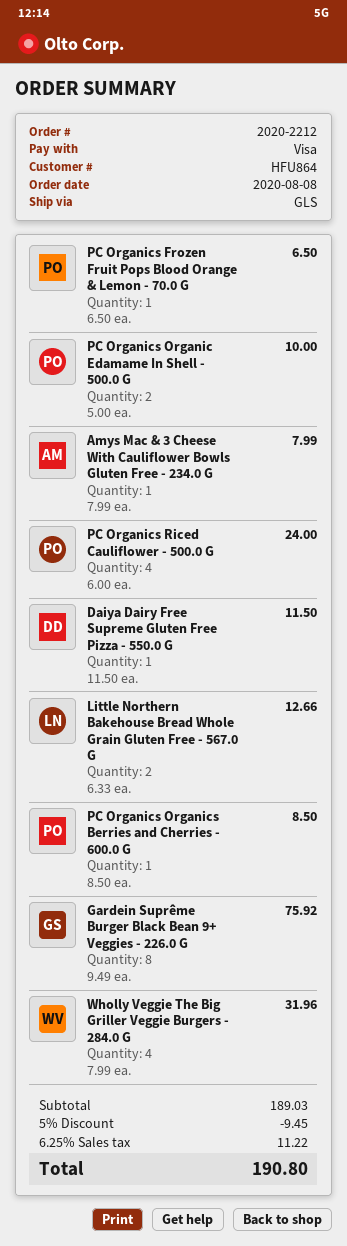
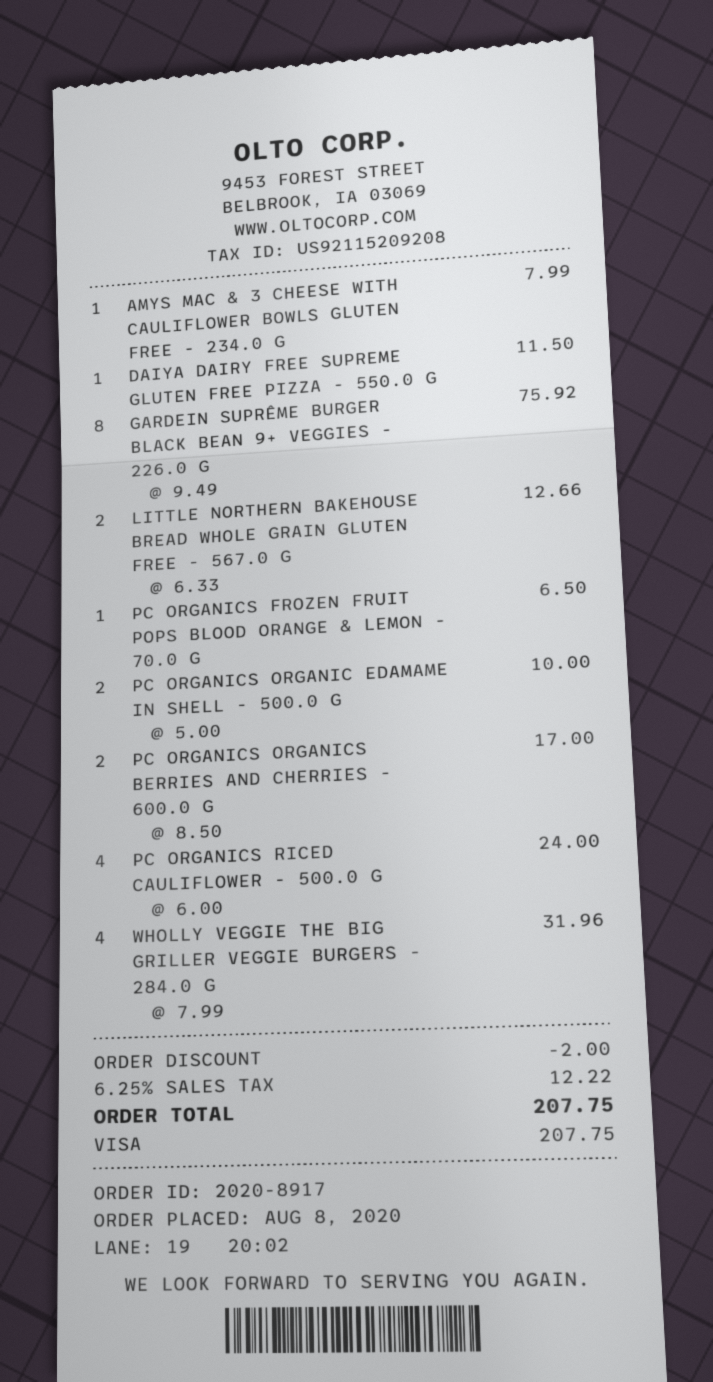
order number: 2020-2212 -> 2020-8917
PC Organics Organics Berries and Cherries - 600.0 G: 1 x 8.50 = 8.50 -> 2 x 8.50 = 17.00
discount: 9.45 -> 2.00
tax: 6.25% = 11.22 -> 6.25% = 12.22
total: 190.80 -> 207.75

